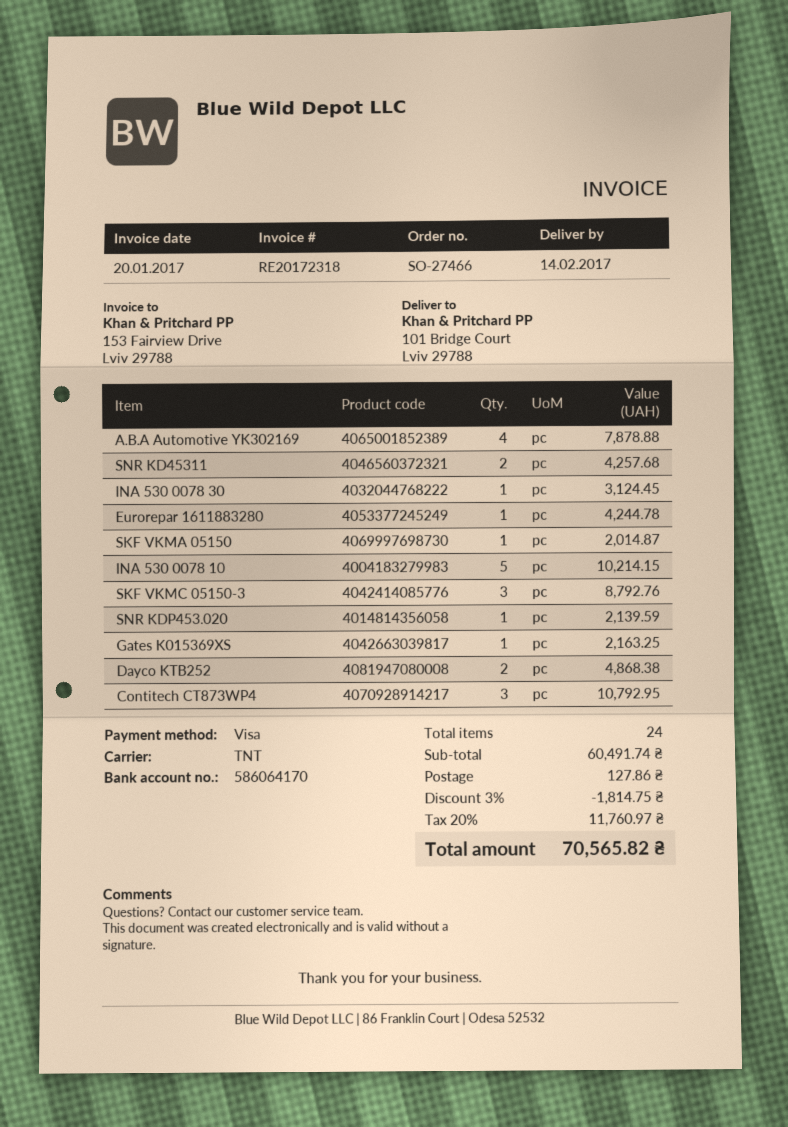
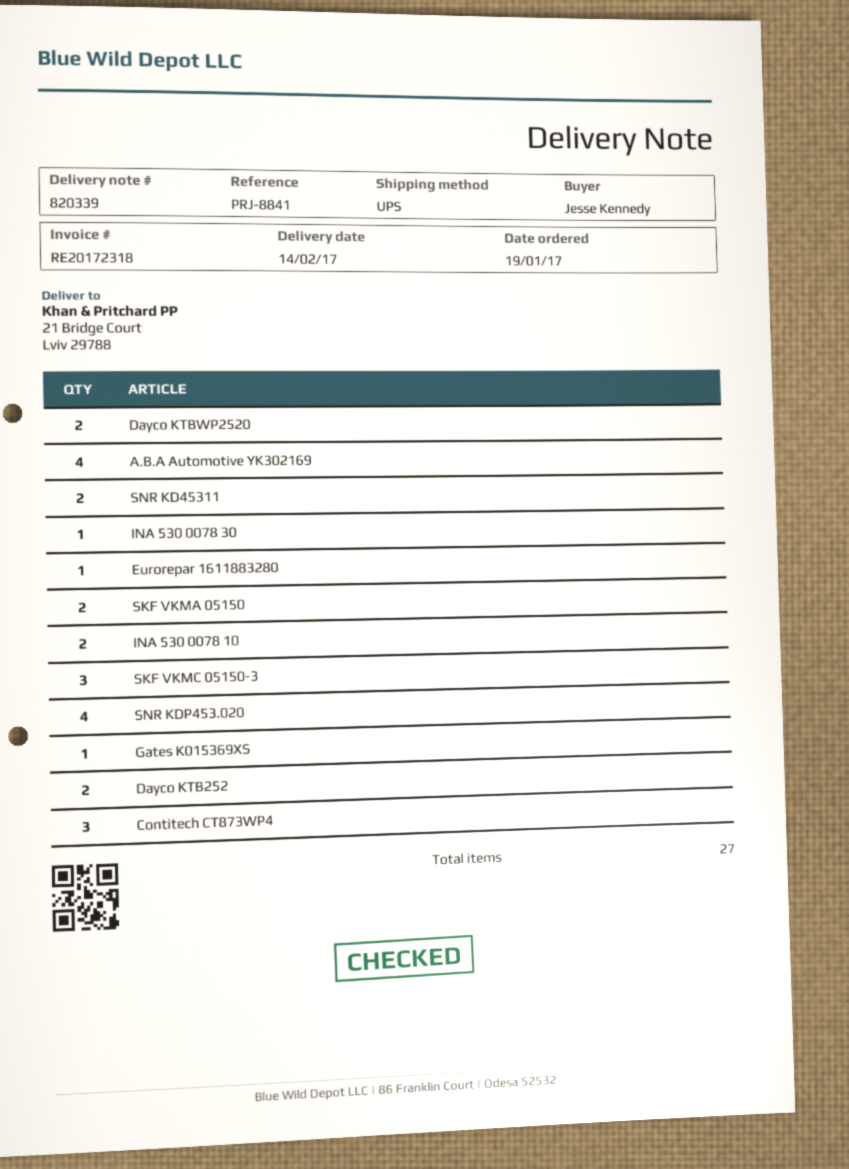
shipping method: TNT -> UPS
ship to: 101 Bridge Court, Lviv 29788 -> 21 Bridge Court, Lviv 29788
SKF VKMA 05150: 1 -> 2
INA 530 0078 10: 5 -> 2
SNR KDP453.020: 1 -> 4
Dayco KTBWP2520: none -> 2
total quantity: 24 -> 27

